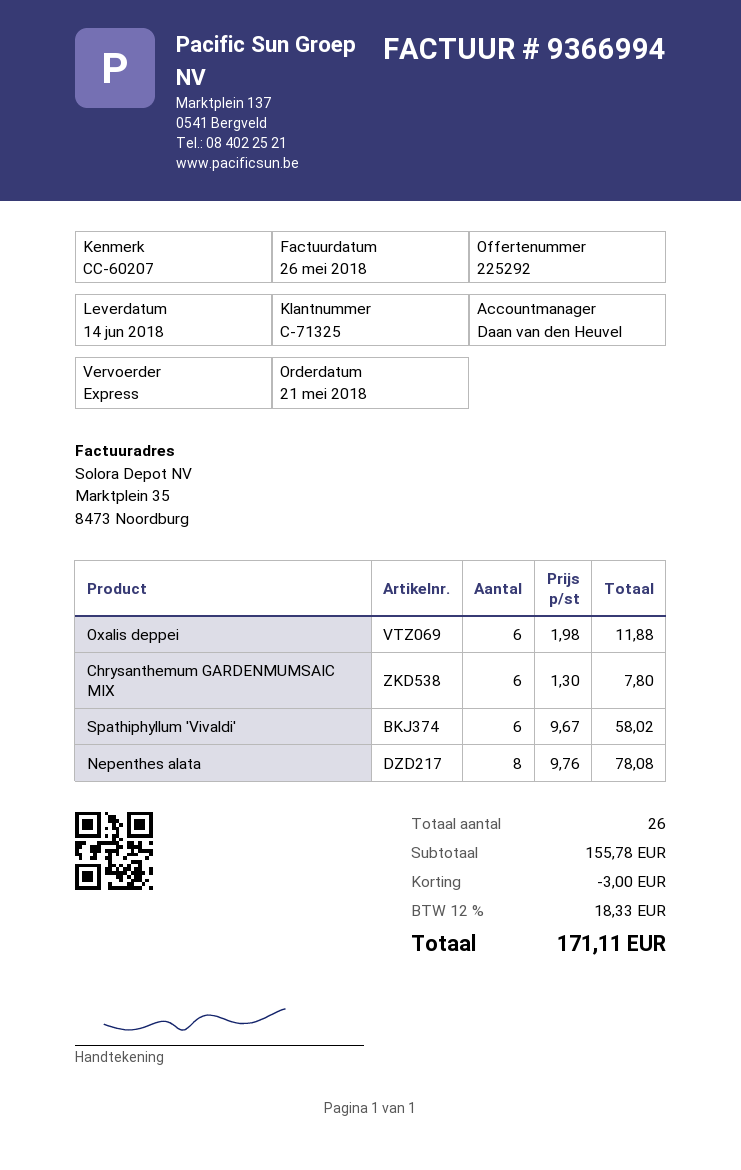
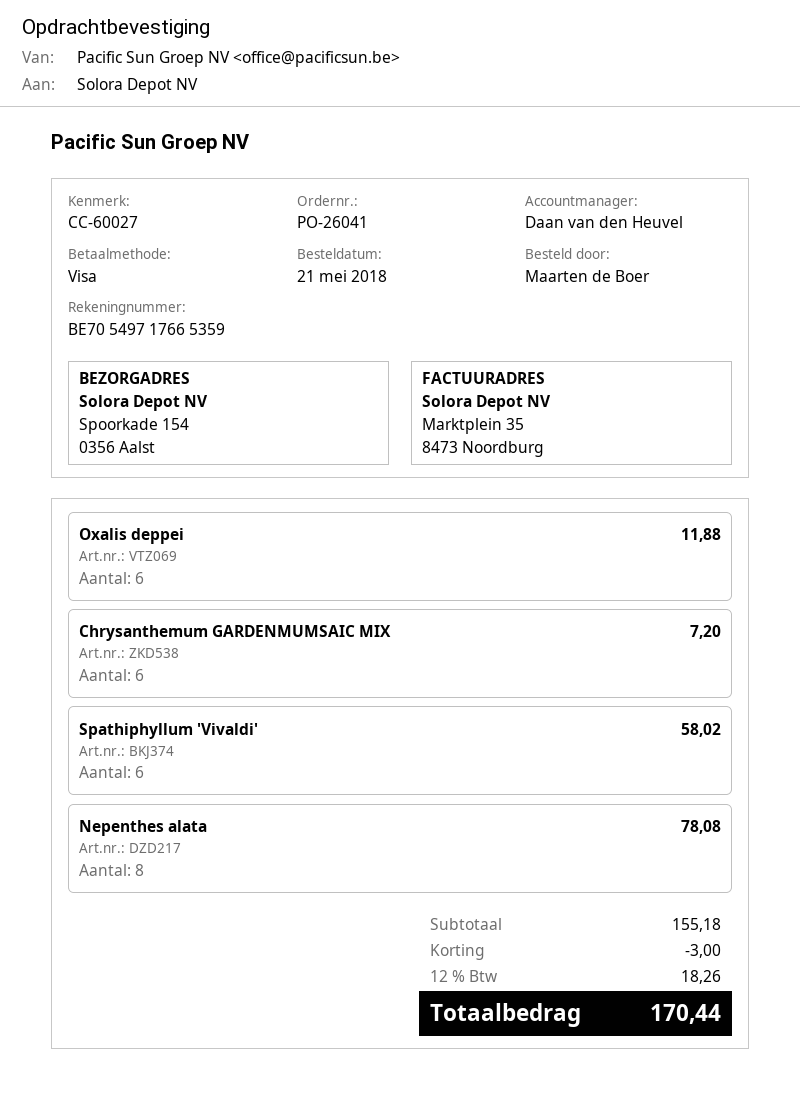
reference: CC-60207 -> CC-60027
Chrysanthemum GARDENMUMSAIC MIX: 6 for 7.80 -> 6 for 7.20
subtotal: 155.78 -> 155.18
tax: 12% = 18.33 -> 12% = 18.26
total: 171.11 -> 170.44

